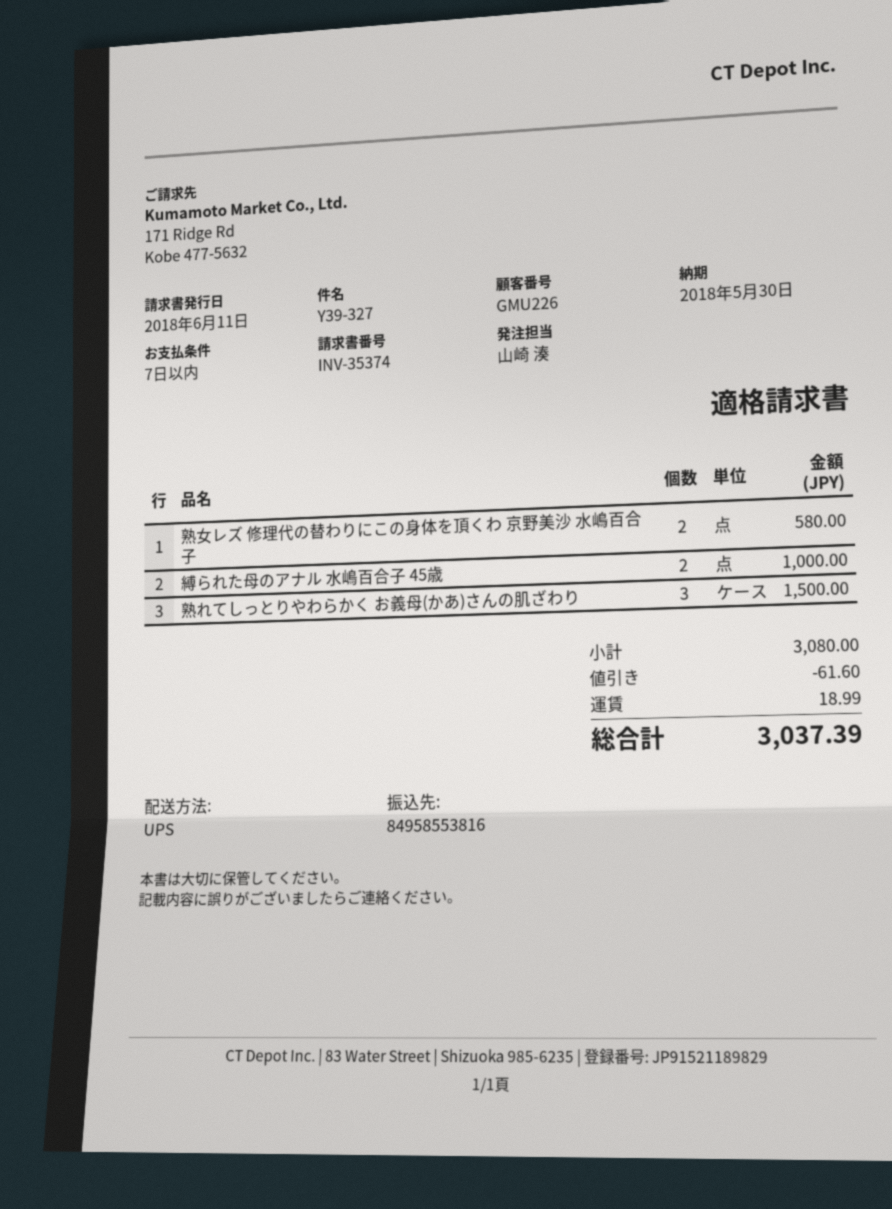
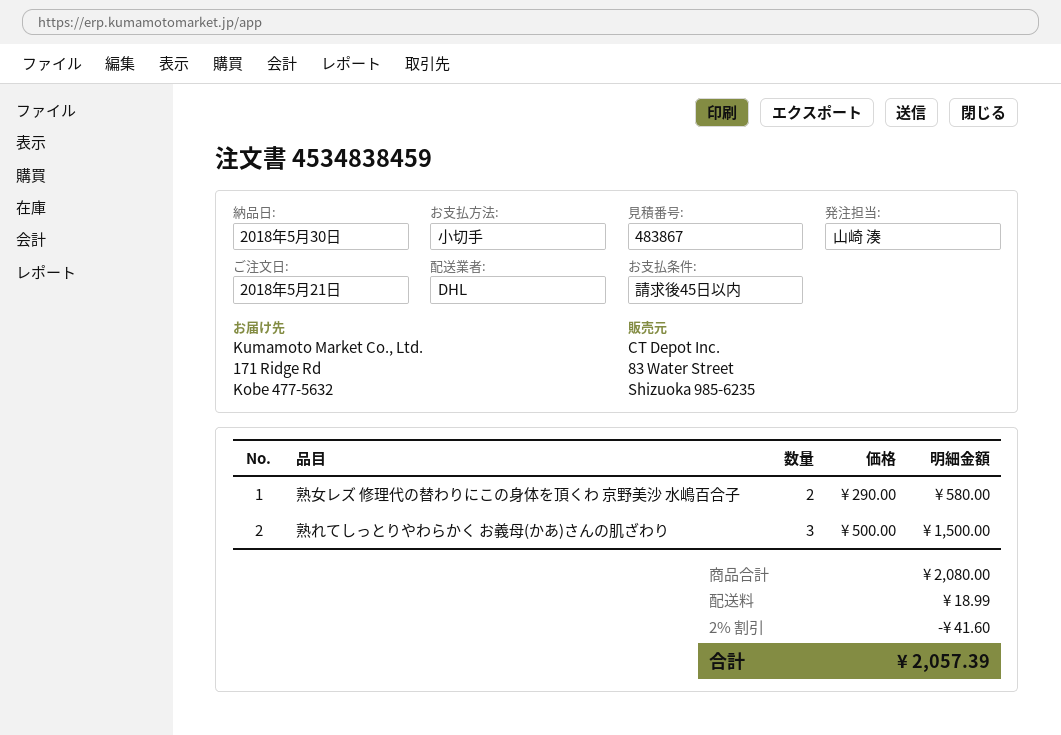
payment terms: 7 days -> 45 days
shipping method: UPS -> DHL
縛られた母のアナル 水嶋百合子 45歳: 2 for 1000.00 -> none
subtotal: 3080.00 -> 2080.00
discount: 61.60 -> 41.60
total: 3037.39 -> 2057.39

